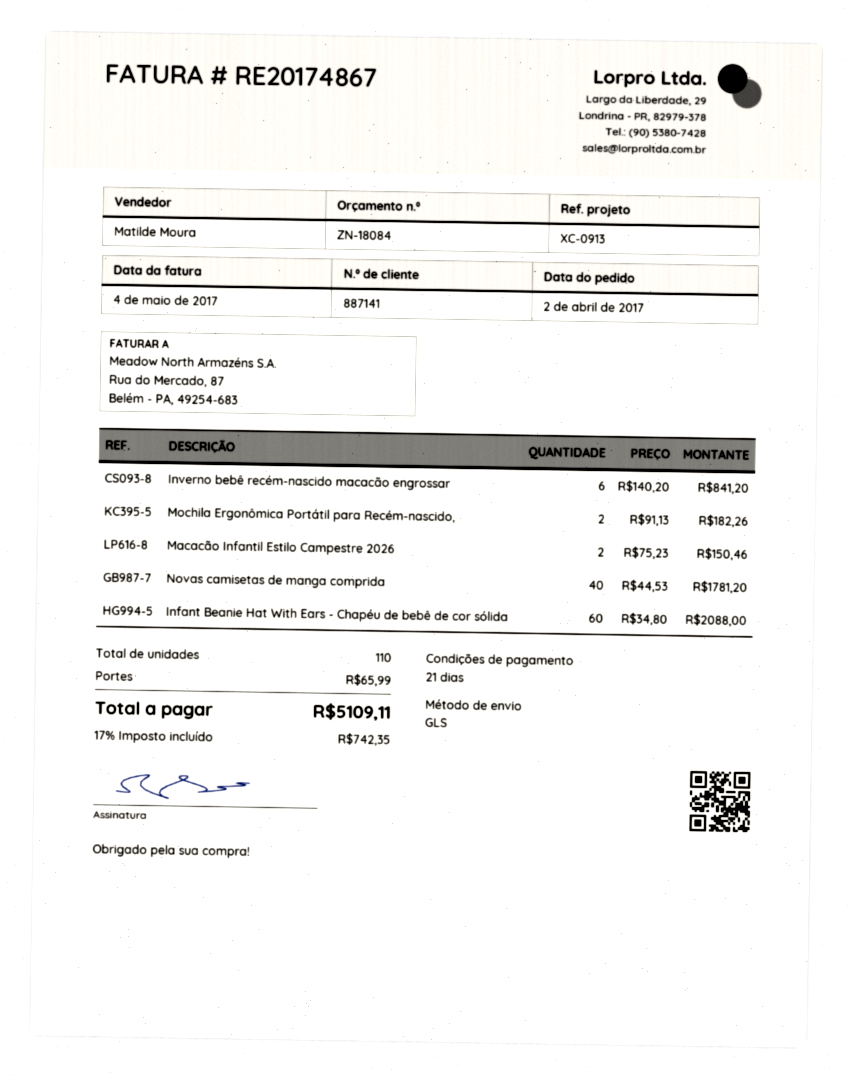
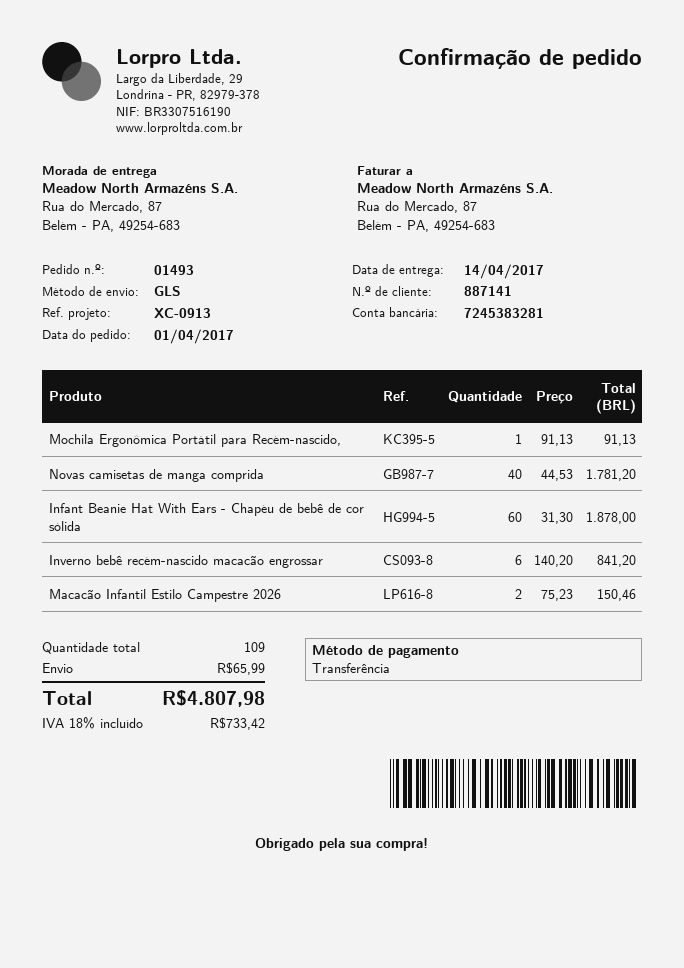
order date: 2017-04-02 -> 2017-04-01
Mochila Ergonômica Portátil para Recém-nascido,: 2 x 91.13 = 182.26 -> 1 x 91.13 = 91.13
Infant Beanie Hat With Ears - Chapéu de bebê de cor sólida: 60 x 34.80 = 2088.00 -> 60 x 31.30 = 1878.00
total quantity: 110 -> 109
tax: 17% = 742.35 -> 18% = 733.42
total: 5109.11 -> 4807.98

